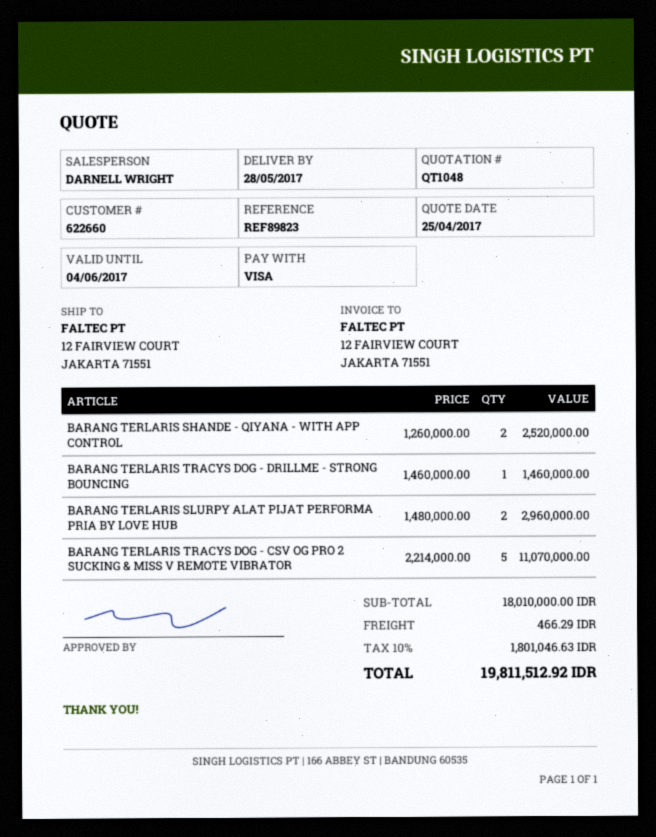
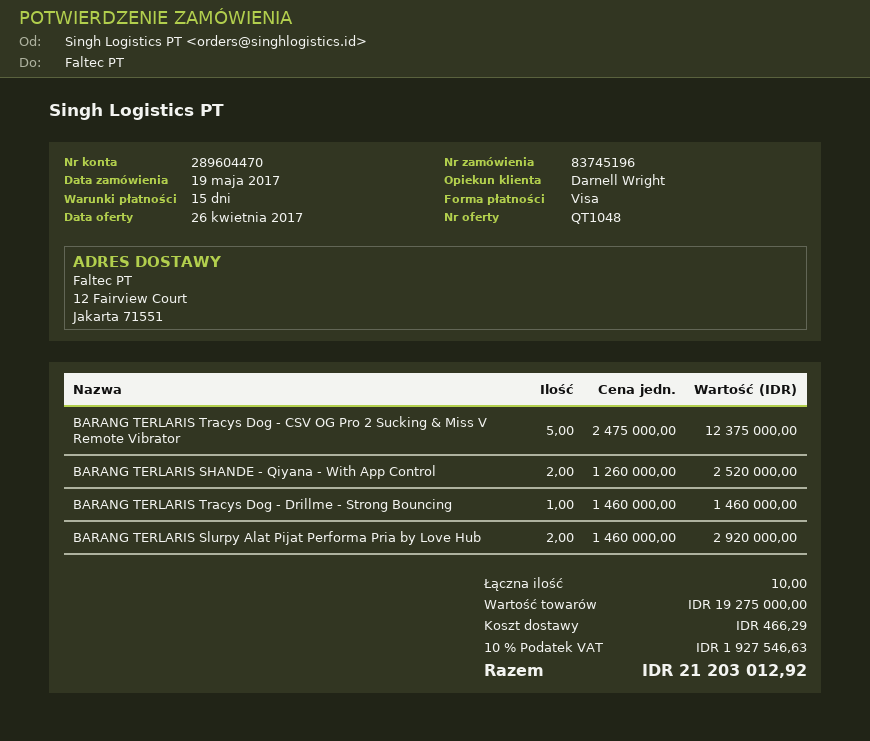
quote date: 2017-04-25 -> 2017-04-26
BARANG TERLARIS SLURPY ALAT PIJAT PERFORMA PRIA BY LOVE HUB: 2 x 1480000.00 = 2960000.00 -> 2 x 1460000.00 = 2920000.00
BARANG TERLARIS TRACYS DOG - CSV OG PRO 2 SUCKING & MISS V REMOTE VIBRATOR: 5 x 2214000.00 = 11070000.00 -> 5 x 2475000.00 = 12375000.00
subtotal: 18010000.00 -> 19275000.00
tax: 10% = 1801046.63 -> 10% = 1927546.63
total: 19811512.92 -> 21203012.92

